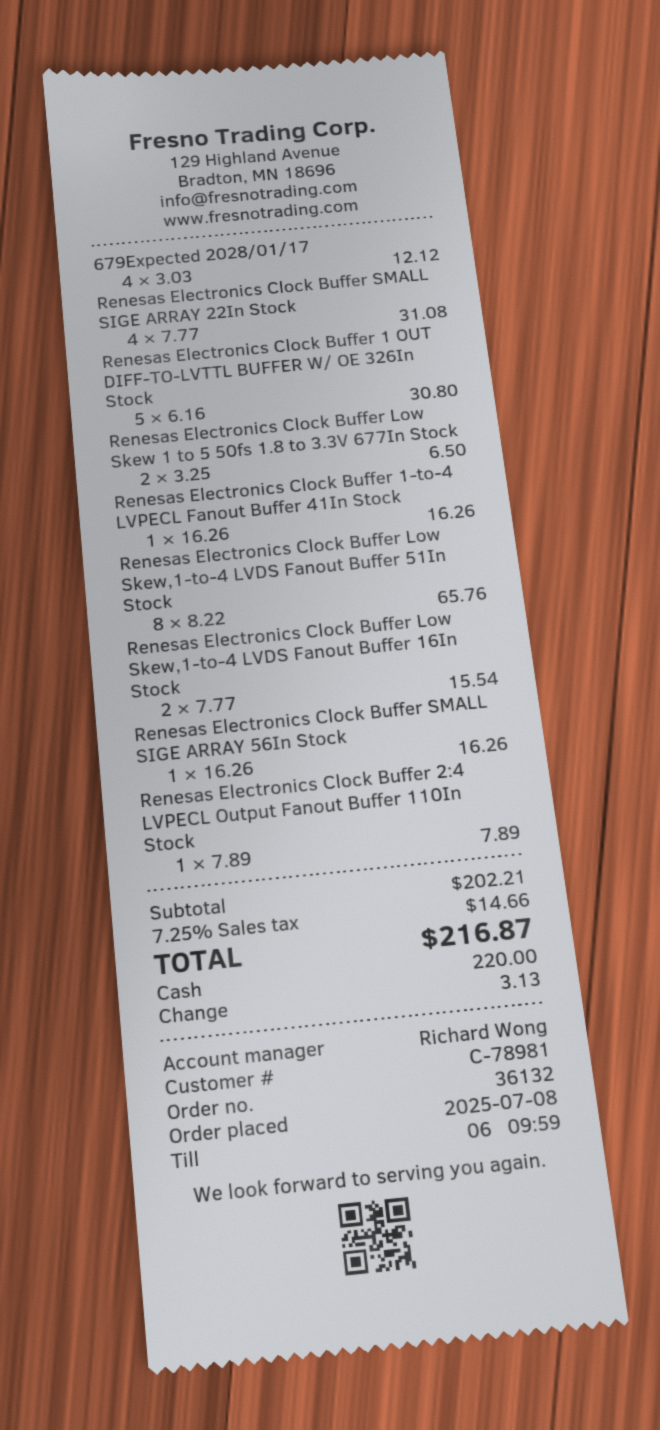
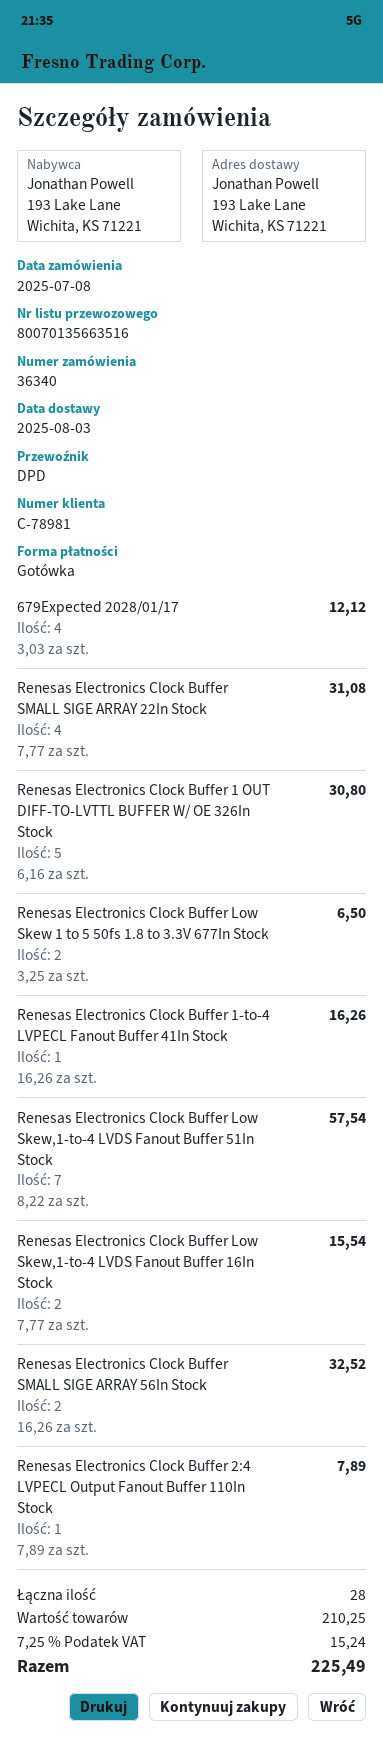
order number: 36132 -> 36340
Renesas Electronics Clock Buffer Low Skew,1-to-4 LVDS Fanout Buffer 51In Stock: 8 x 8.22 = 65.76 -> 7 x 8.22 = 57.54
Renesas Electronics Clock Buffer SMALL SIGE ARRAY 56In Stock: 1 x 16.26 = 16.26 -> 2 x 16.26 = 32.52
subtotal: 202.21 -> 210.25
tax: 7.25% = 14.66 -> 7.25% = 15.24
total: 216.87 -> 225.49

